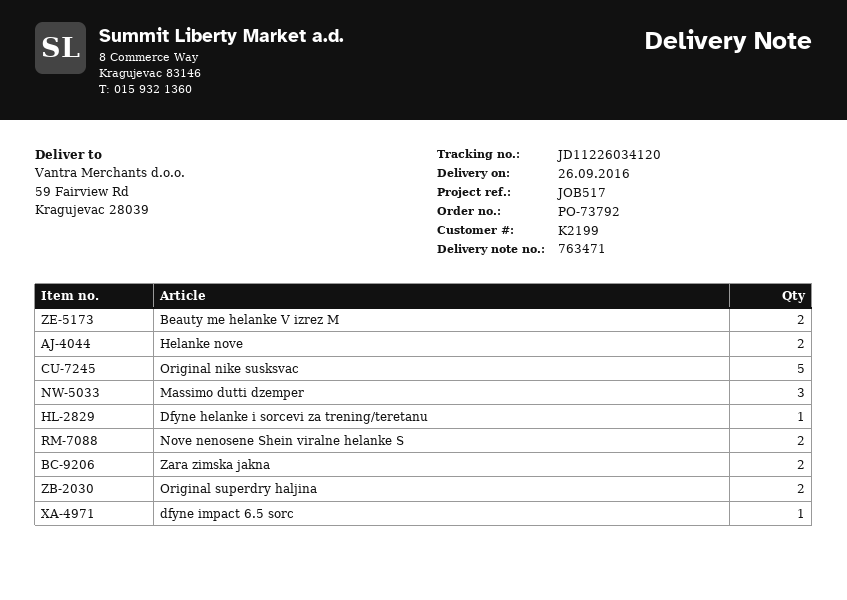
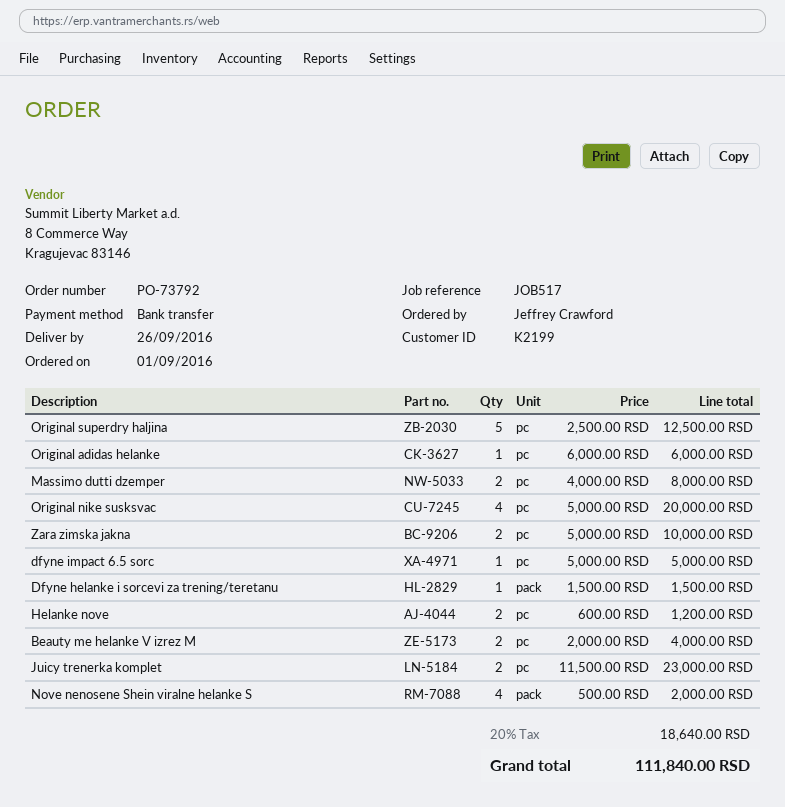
Original nike susksvac: 5 -> 4
Massimo dutti dzemper: 3 -> 2
Nove nenosene Shein viralne helanke S: 2 -> 4
Original superdry haljina: 2 -> 5
Original adidas helanke: none -> 1
Juicy trenerka komplet: none -> 2

